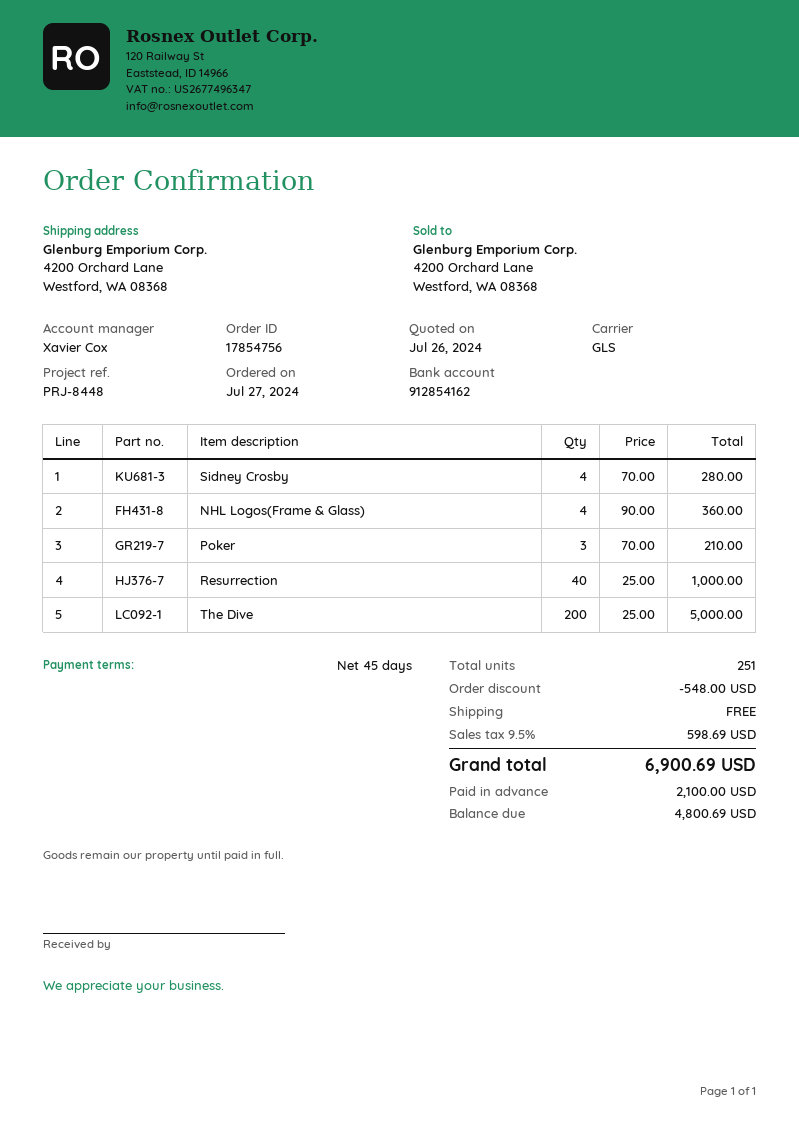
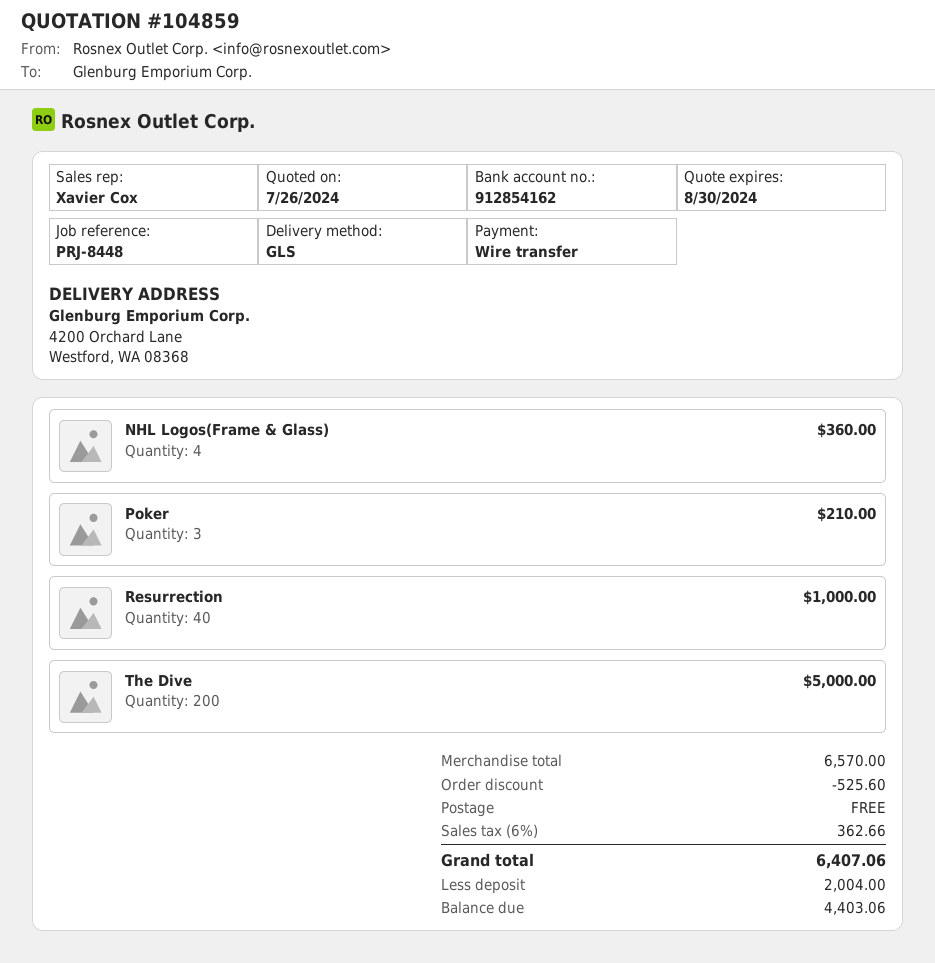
Sidney Crosby: 4 for 280.00 -> none
discount: 548.00 -> 525.60
tax: 9.5% = 598.69 -> 6% = 362.66
total: 6900.69 -> 6407.06
deposit: 2100.00 -> 2004.00
balance: 4800.69 -> 4403.06

